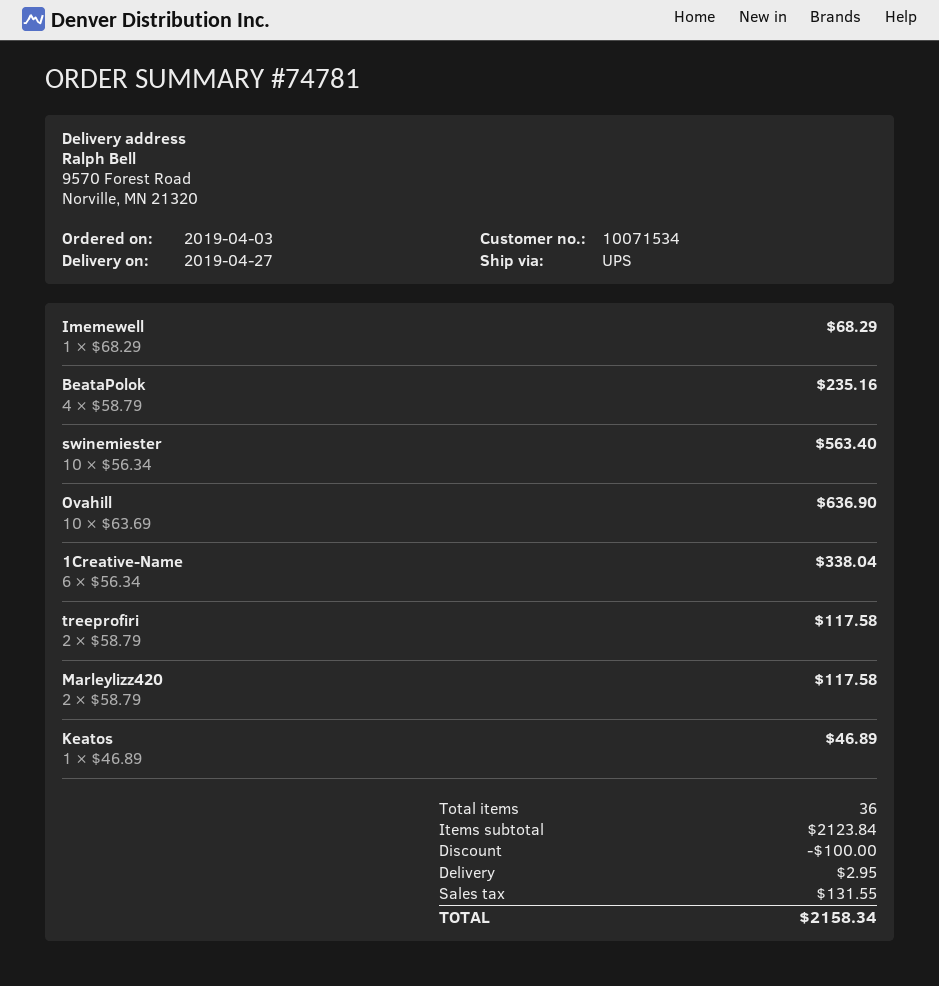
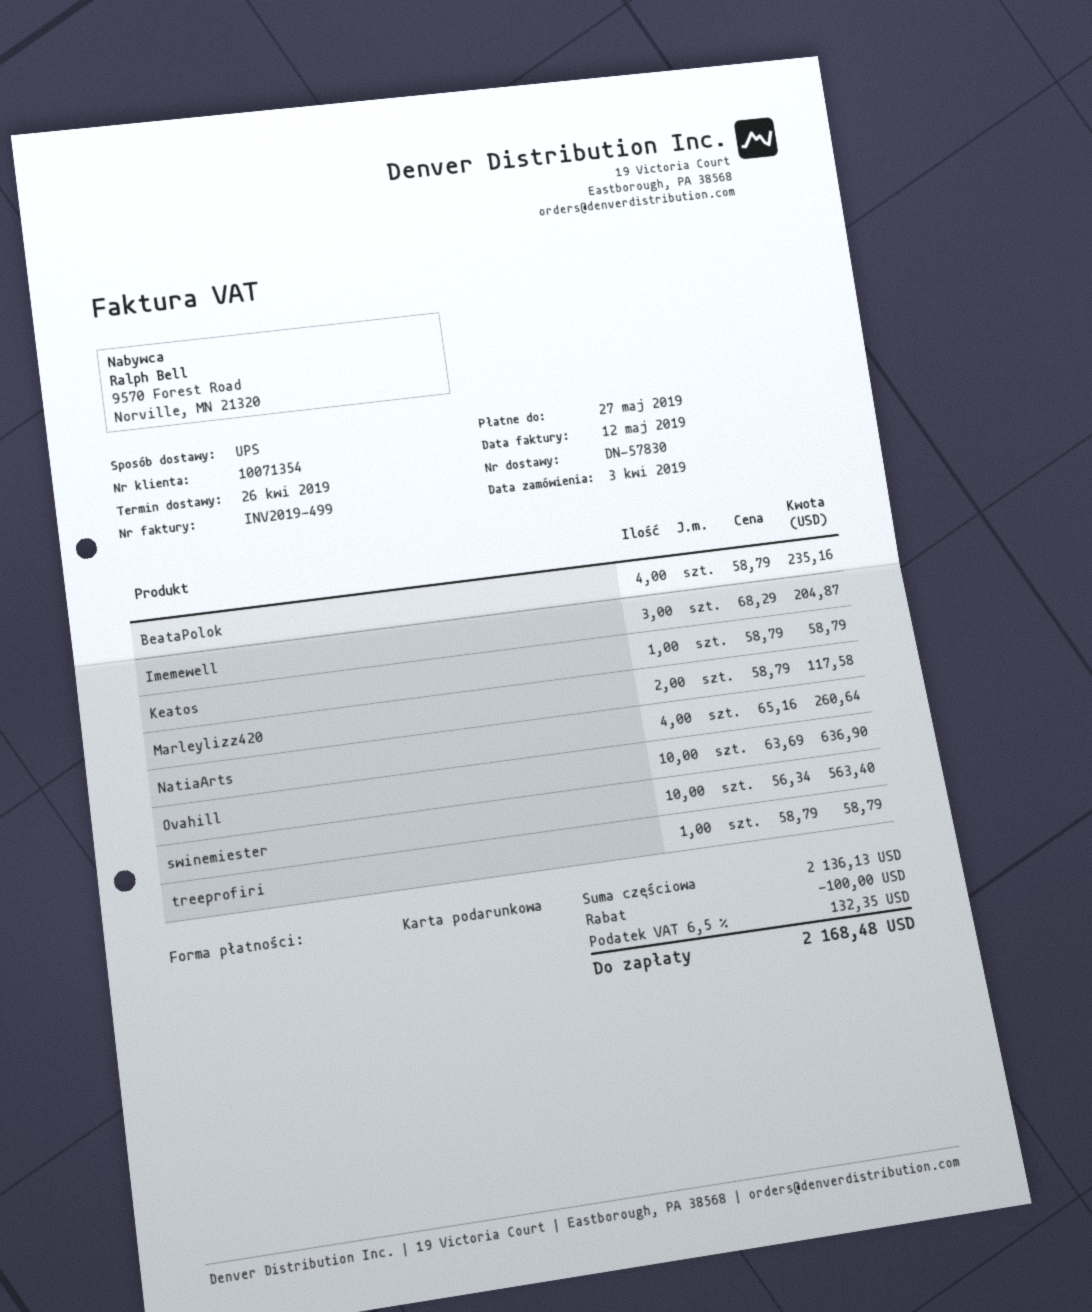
delivery date: 2019-04-27 -> 2019-04-26
customer number: 10071534 -> 10071354
Imemewell: 1 x 68.29 = 68.29 -> 3 x 68.29 = 204.87
1Creative-Name: 6 x 56.34 = 338.04 -> none
treeprofiri: 2 x 58.79 = 117.58 -> 1 x 58.79 = 58.79
Keatos: 1 x 46.89 = 46.89 -> 1 x 58.79 = 58.79
NatiaArts: none -> 4 x 65.16 = 260.64
subtotal: 2123.84 -> 2136.13
shipping: 2.95 -> none
tax: 131.55 -> 132.35
total: 2158.34 -> 2168.48

